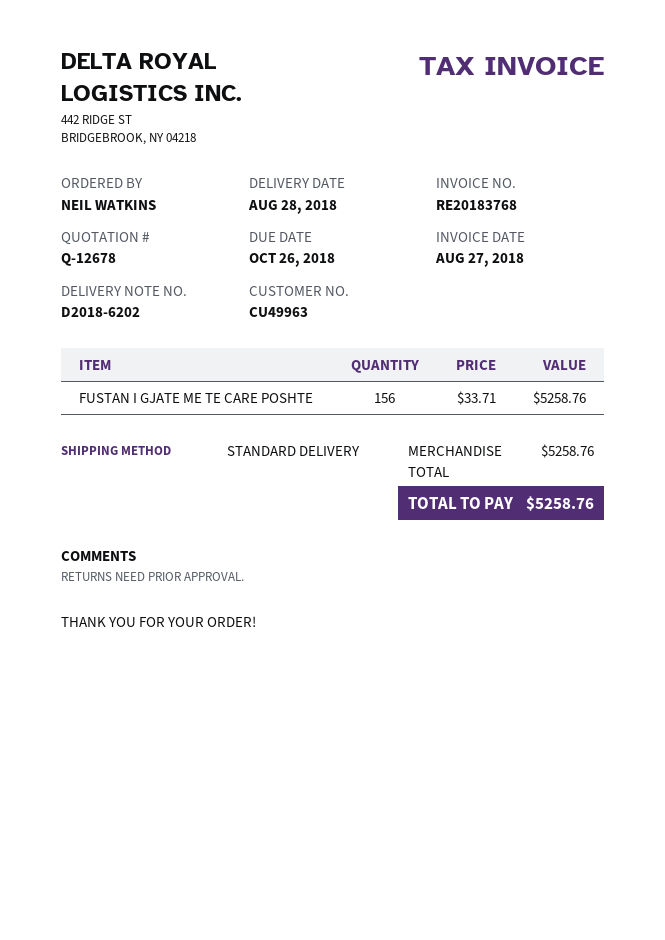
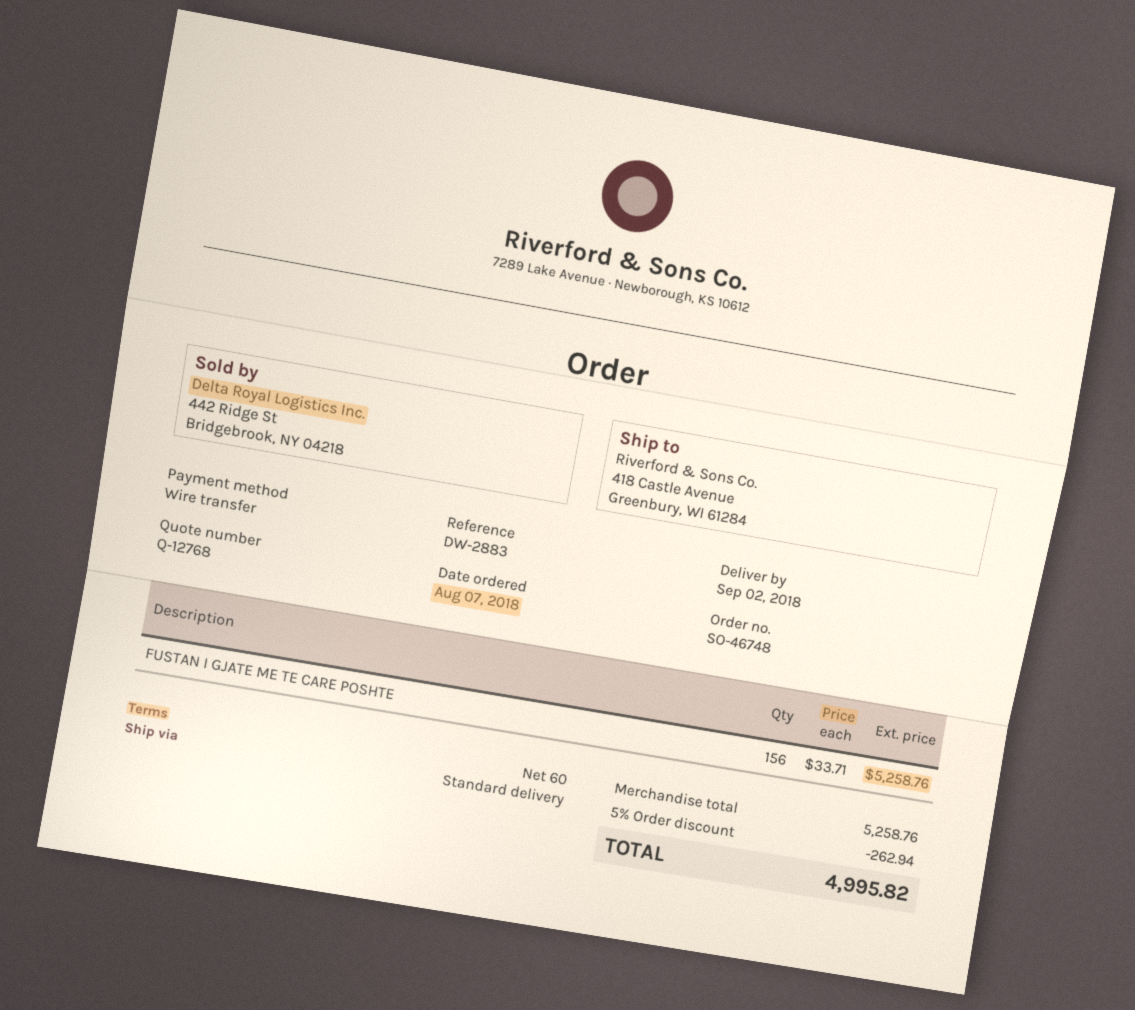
quote number: Q-12678 -> Q-12768
delivery date: 2018-08-28 -> 2018-09-02
discount: none -> 5% = 262.94
total: 5258.76 -> 4995.82

